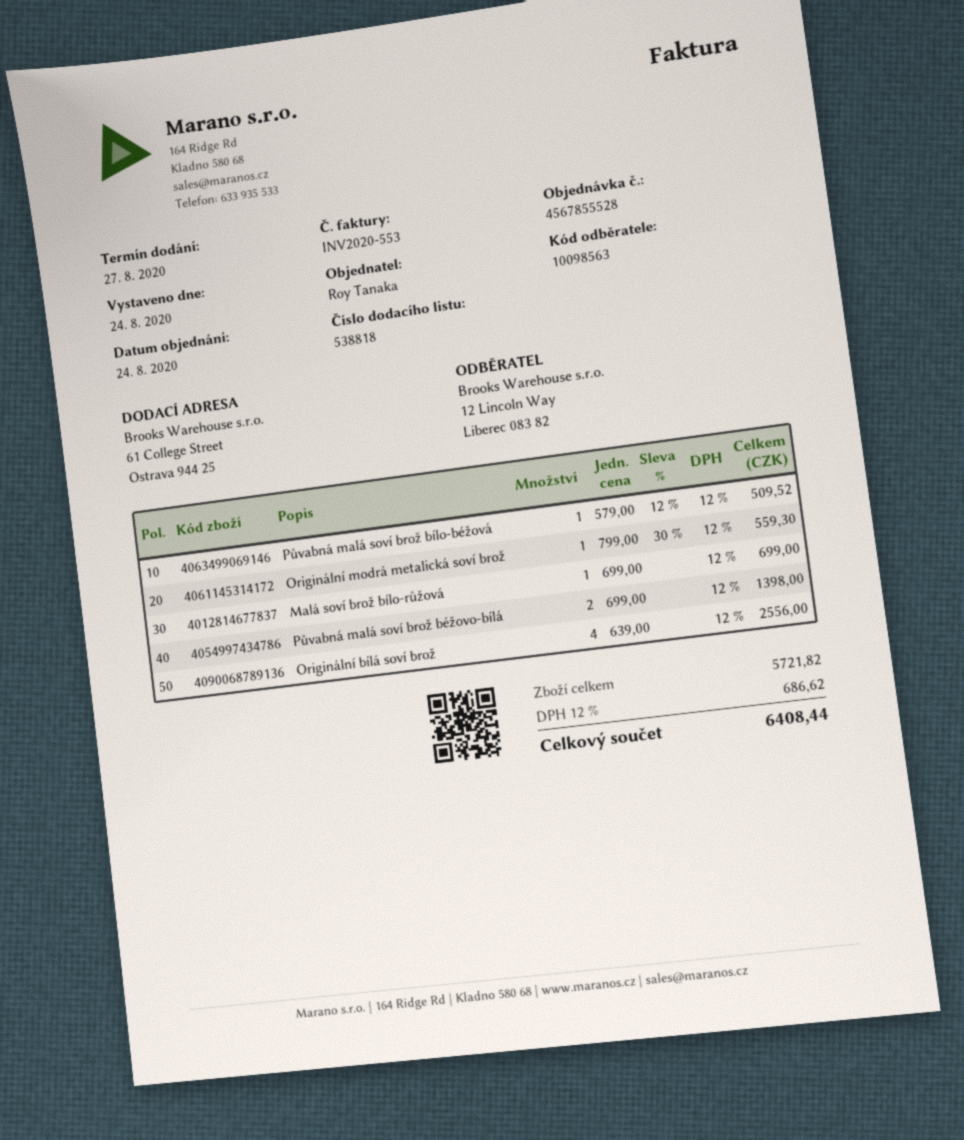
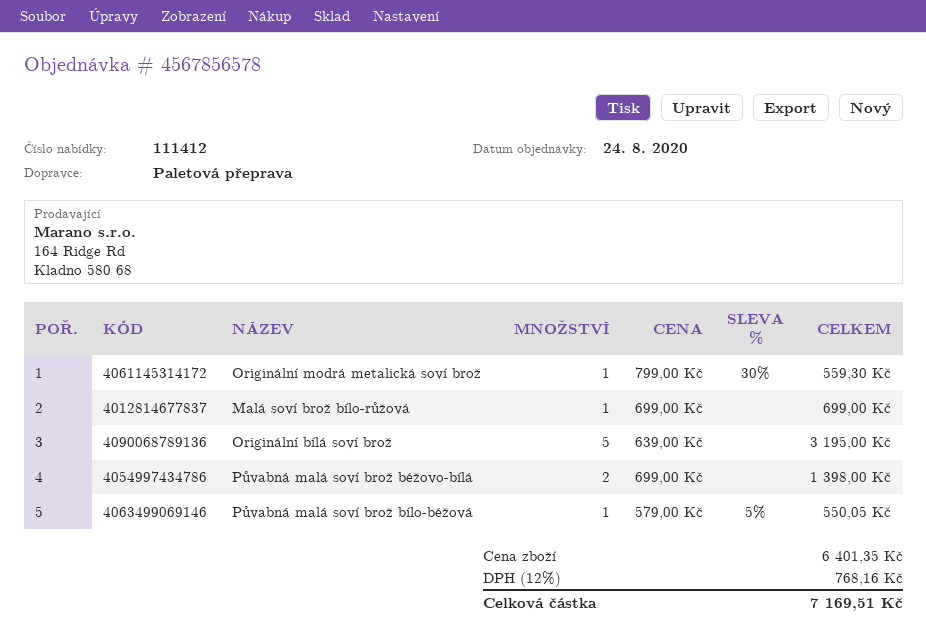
order number: 4567855528 -> 4567856578
Půvabná malá soví brož bílo-béžová: 1 x 579.00 - 12% = 509.52 -> 1 x 579.00 - 5% = 550.05
Originální bílá soví brož: 4 x 639.00 = 2556.00 -> 5 x 639.00 = 3195.00
subtotal: 5721.82 -> 6401.35
tax: 12% = 686.62 -> 12% = 768.16
total: 6408.44 -> 7169.51

